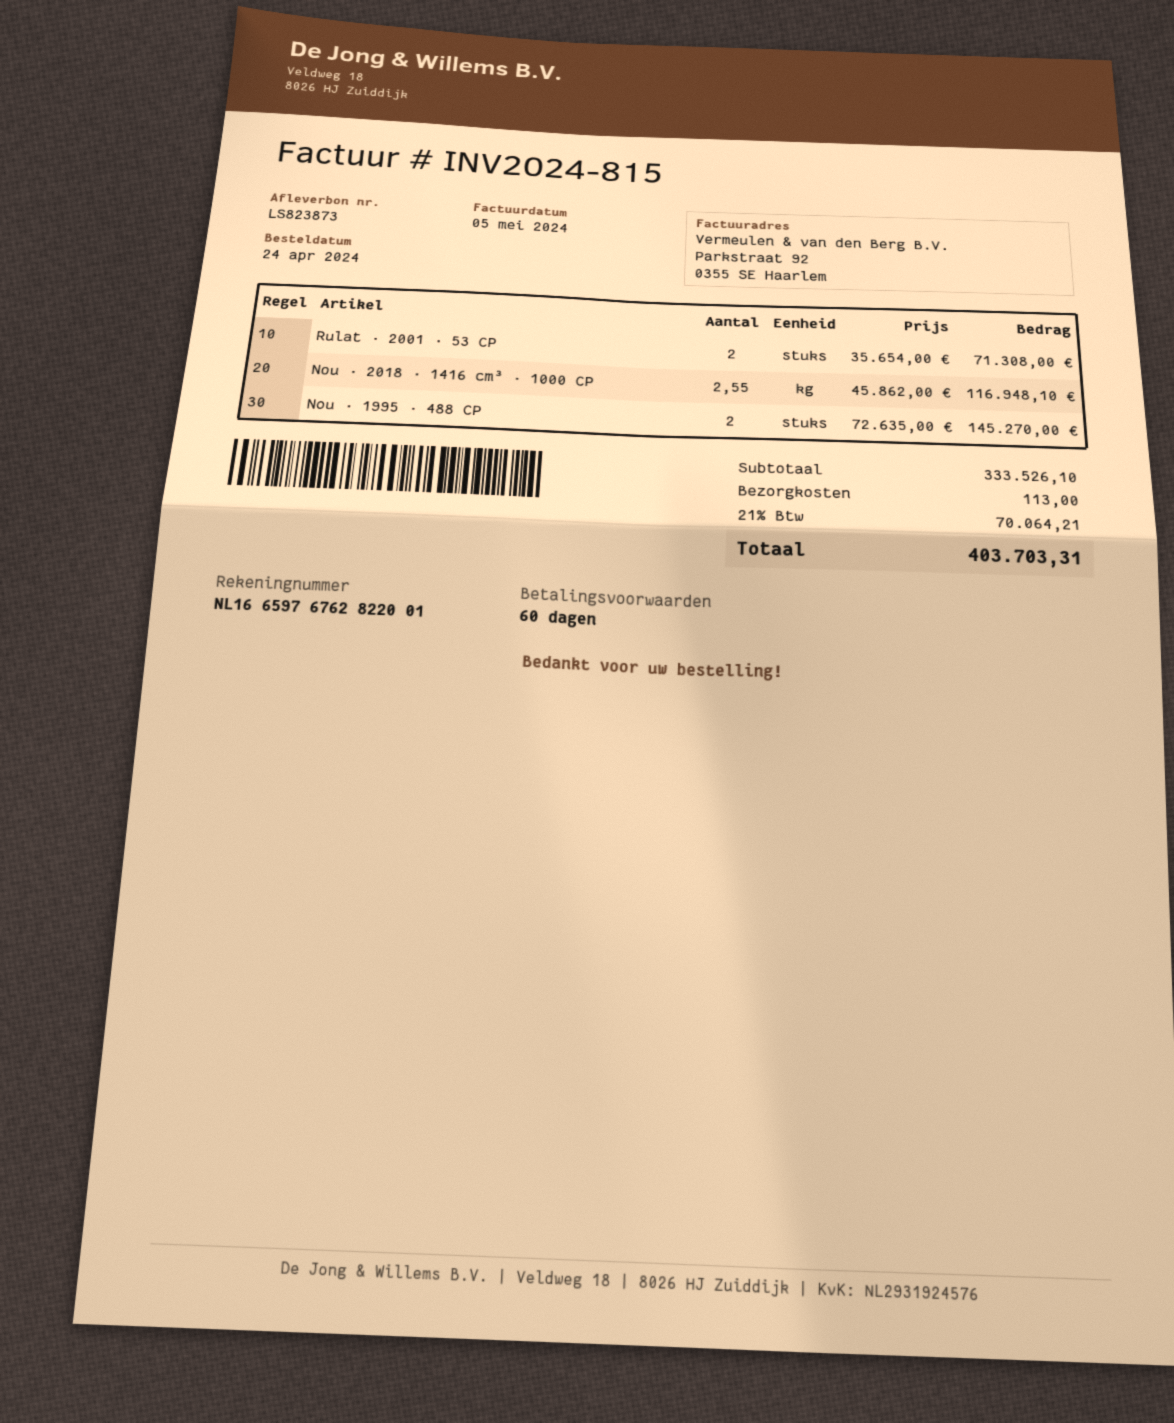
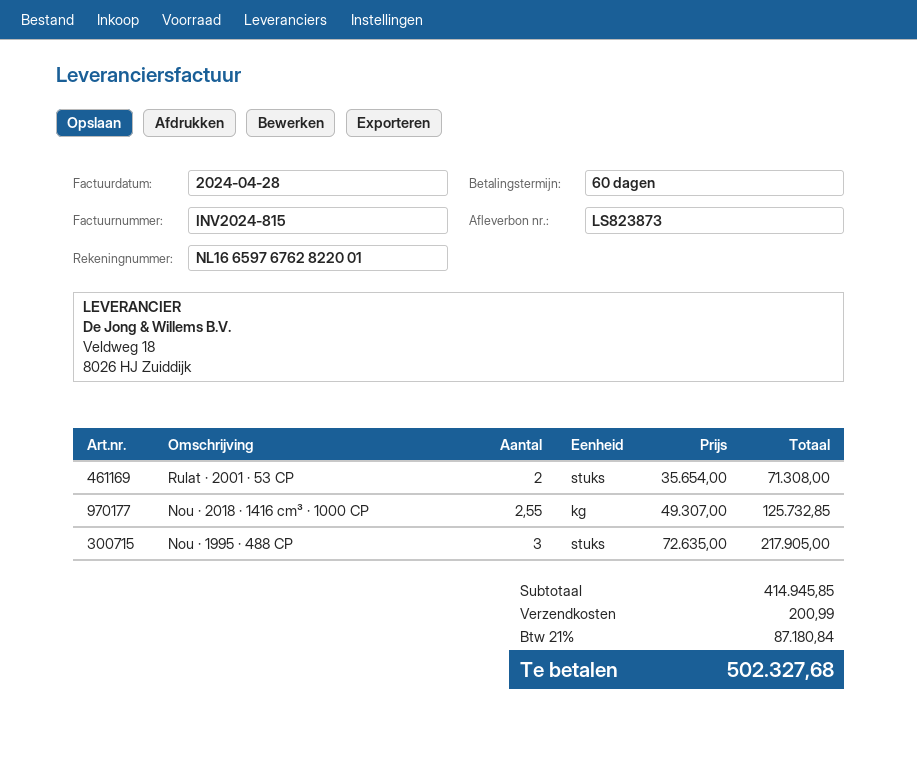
invoice date: 2024-05-05 -> 2024-04-28
Nou · 2018 · 1416 cm³ · 1000 CP: 2.55 x 45862.00 = 116948.10 -> 2.55 x 49307.00 = 125732.85
Nou · 1995 · 488 CP: 2 x 72635.00 = 145270.00 -> 3 x 72635.00 = 217905.00
subtotal: 333526.10 -> 414945.85
shipping: 113.00 -> 200.99
tax: 21% = 70064.21 -> 21% = 87180.84
total: 403703.31 -> 502327.68

